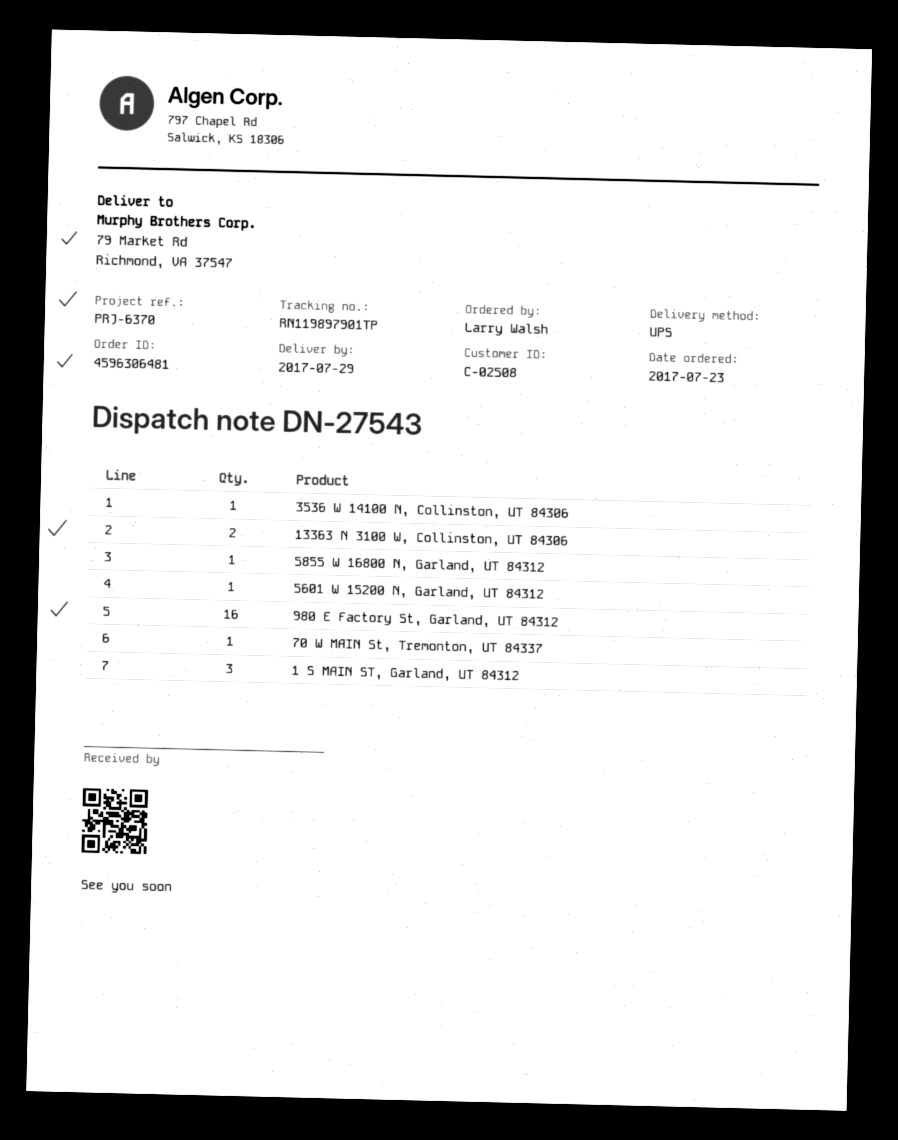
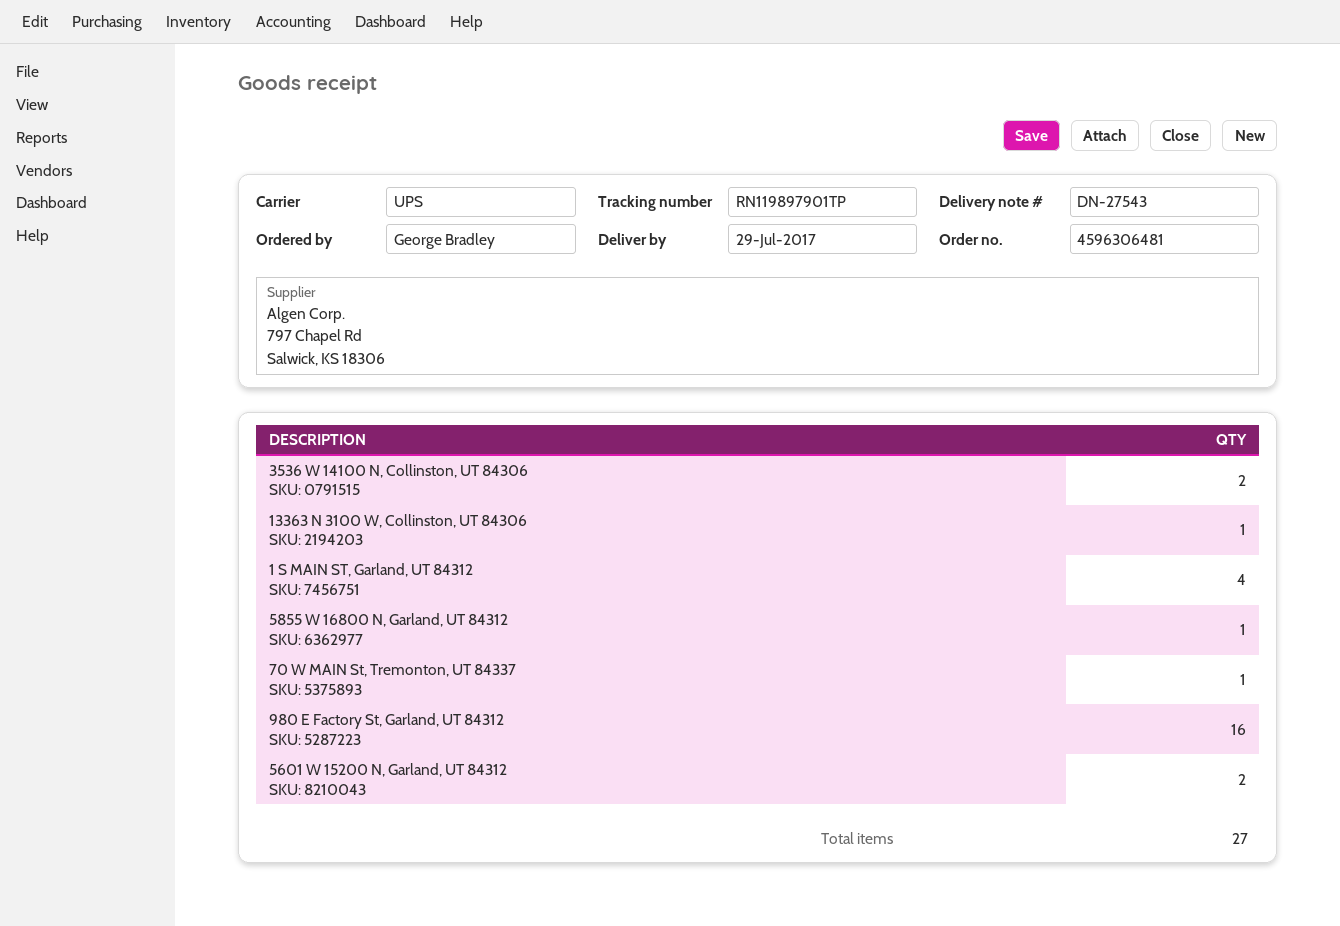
ordered by: Larry Walsh -> George Bradley
3536 W 14100 N, Collinston, UT 84306: 1 -> 2
13363 N 3100 W, Collinston, UT 84306: 2 -> 1
5601 W 15200 N, Garland, UT 84312: 1 -> 2
1 S MAIN ST, Garland, UT 84312: 3 -> 4

